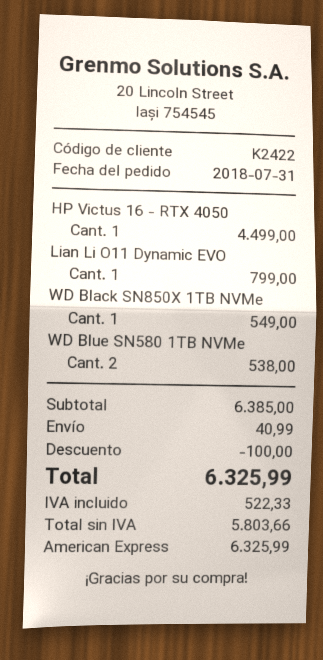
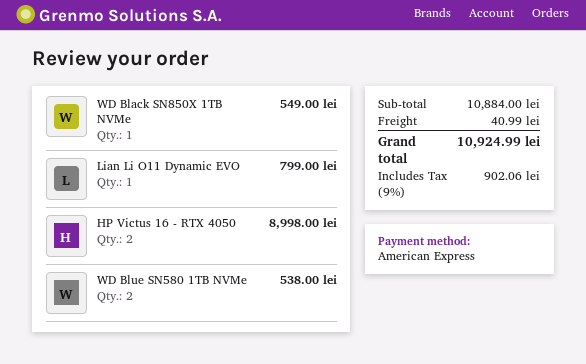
HP Victus 16 - RTX 4050: 1 for 4499.00 -> 2 for 8998.00
subtotal: 6385.00 -> 10884.00
discount: 100.00 -> none
tax: 522.33 -> 902.06
total: 6325.99 -> 10924.99

